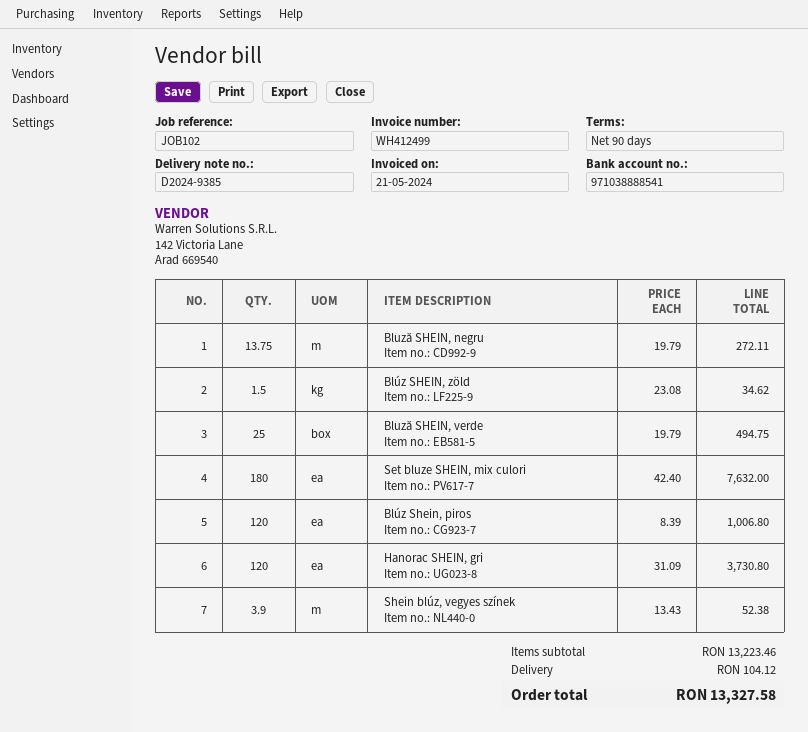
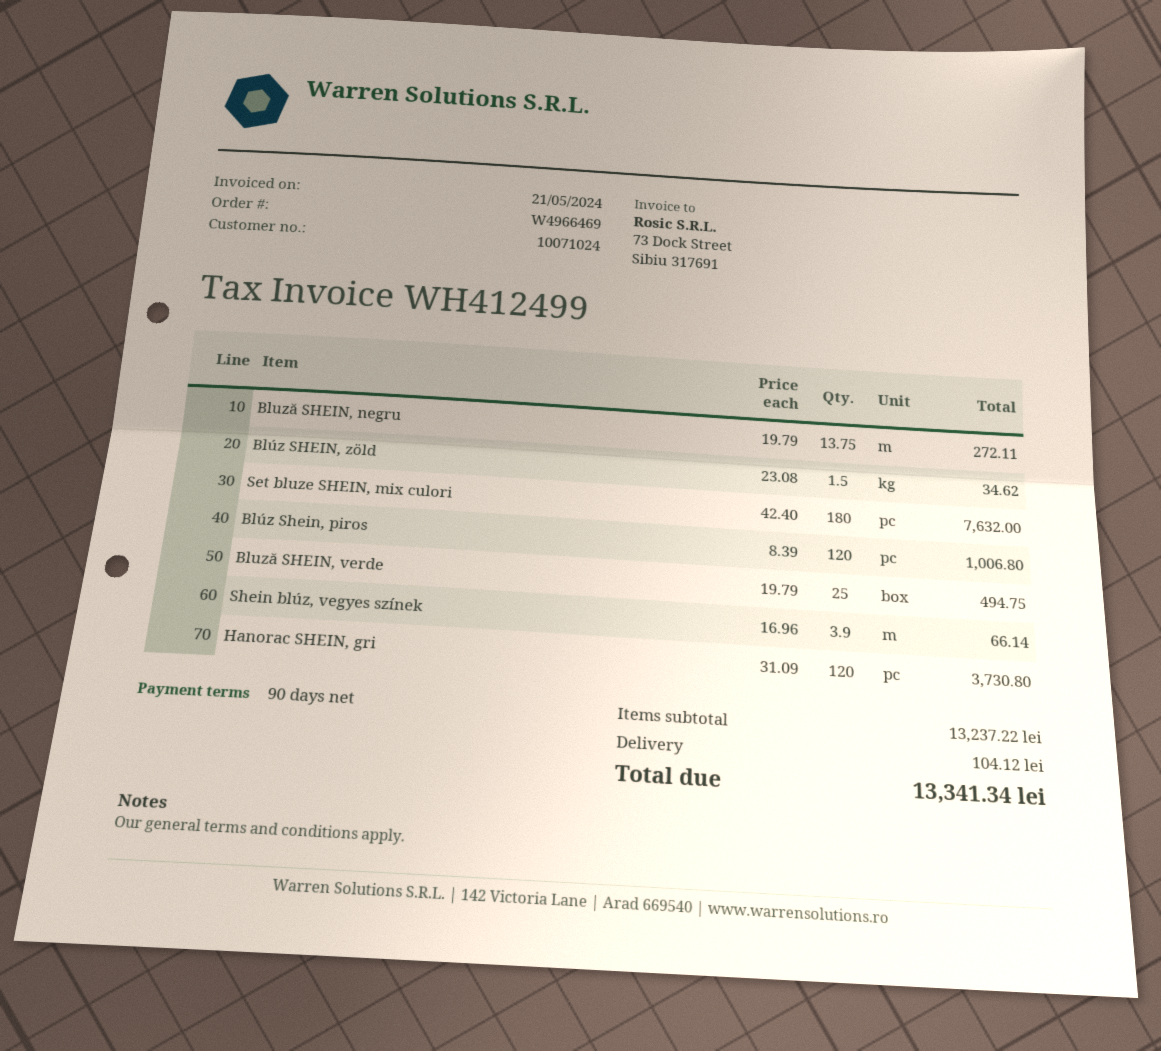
Shein blúz, vegyes színek: 3.9 x 13.43 = 52.38 -> 3.9 x 16.96 = 66.14
subtotal: 13223.46 -> 13237.22
total: 13327.58 -> 13341.34

